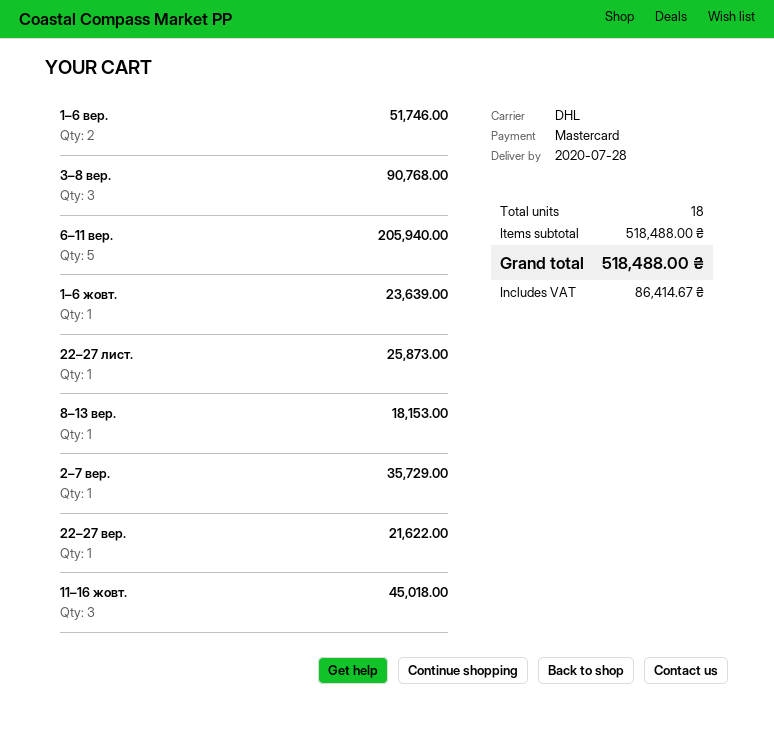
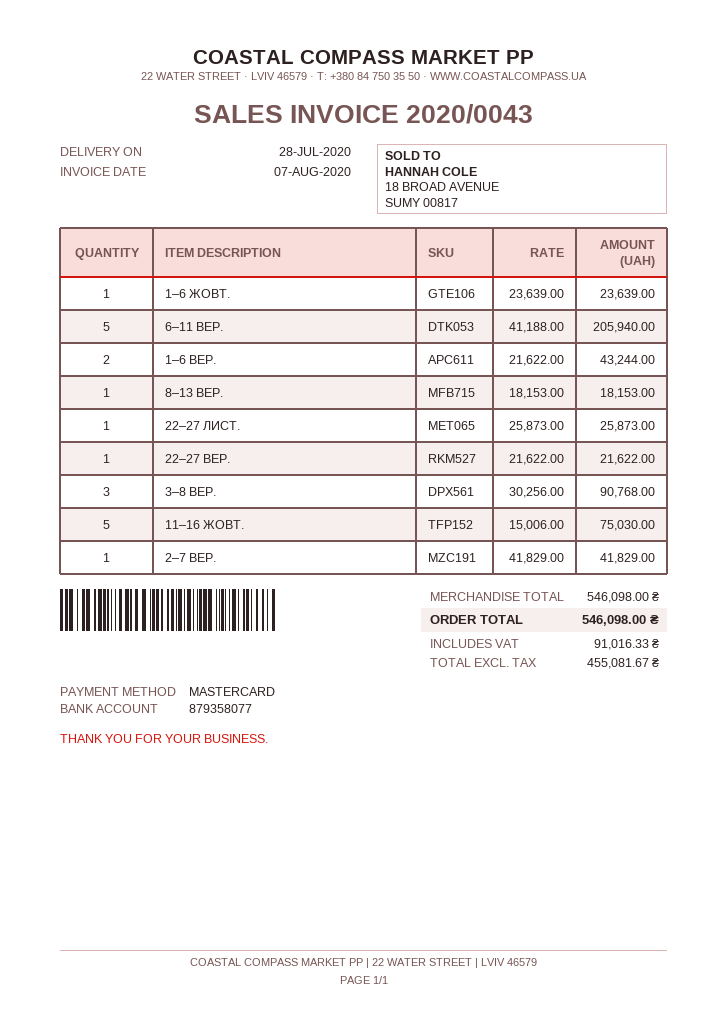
1–6 вер.: 2 for 51746.00 -> 2 for 43244.00
2–7 вер.: 1 for 35729.00 -> 1 for 41829.00
11–16 жовт.: 3 for 45018.00 -> 5 for 75030.00
subtotal: 518488.00 -> 546098.00
tax: 86414.67 -> 91016.33
total: 518488.00 -> 546098.00

